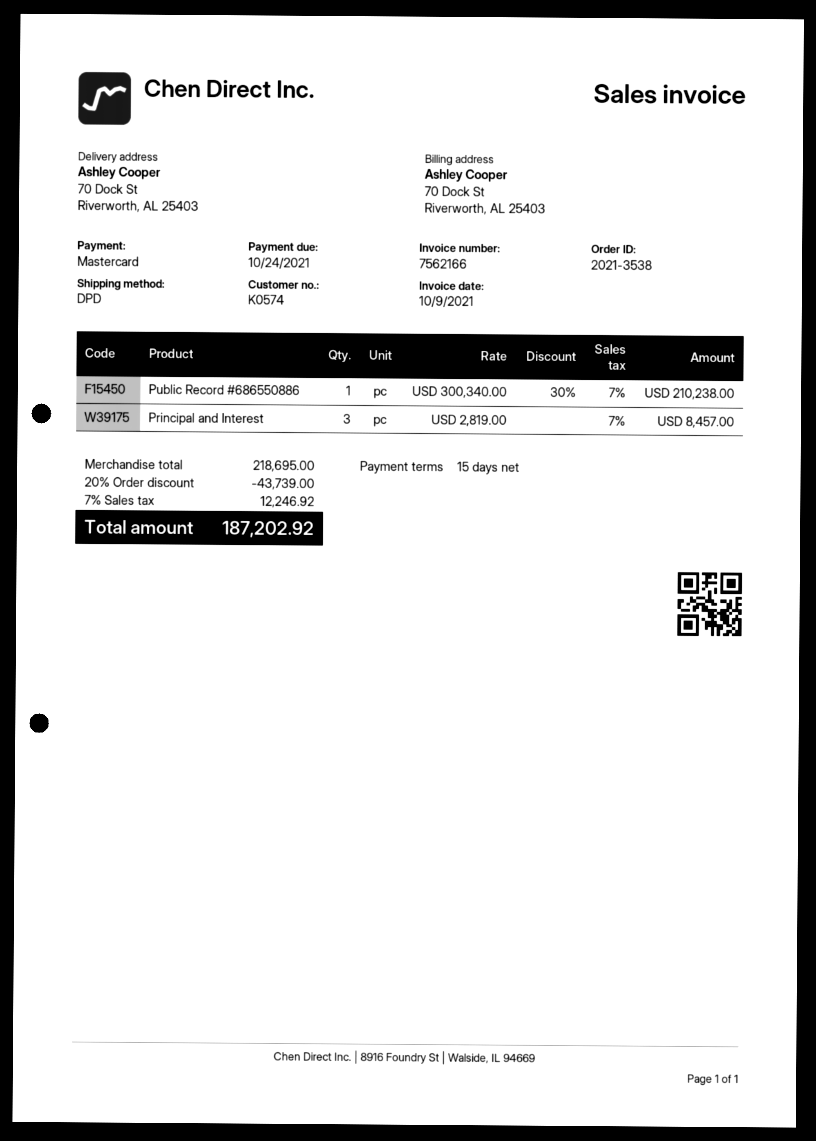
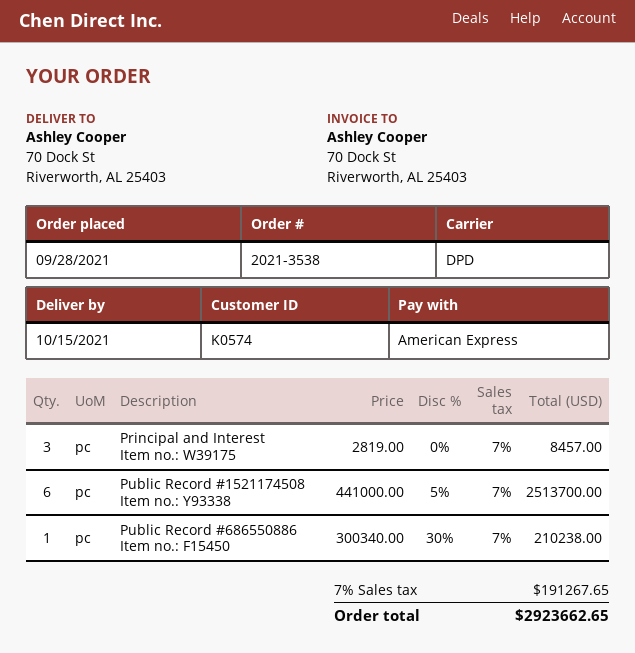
payment method: Mastercard -> American Express
Public Record #1521174508: none -> 6 x 441000.00 - 5% = 2513700.00
discount: 20% = 43739.00 -> none
tax: 7% = 12246.92 -> 7% = 191267.65
total: 187202.92 -> 2923662.65

